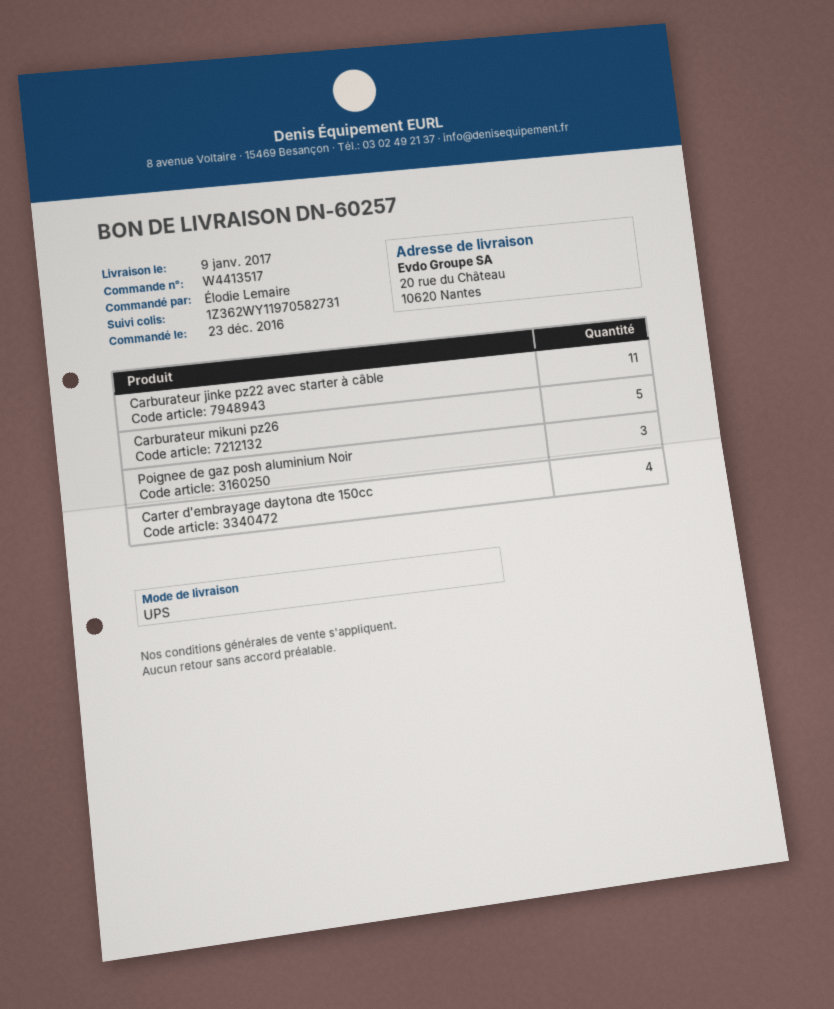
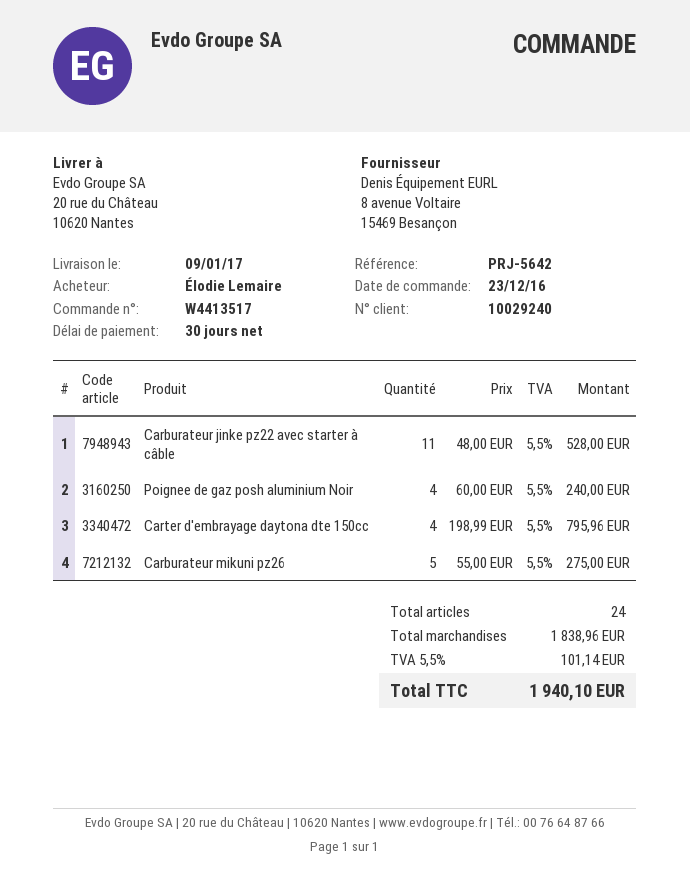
Poignee de gaz posh aluminium Noir: 3 -> 4

